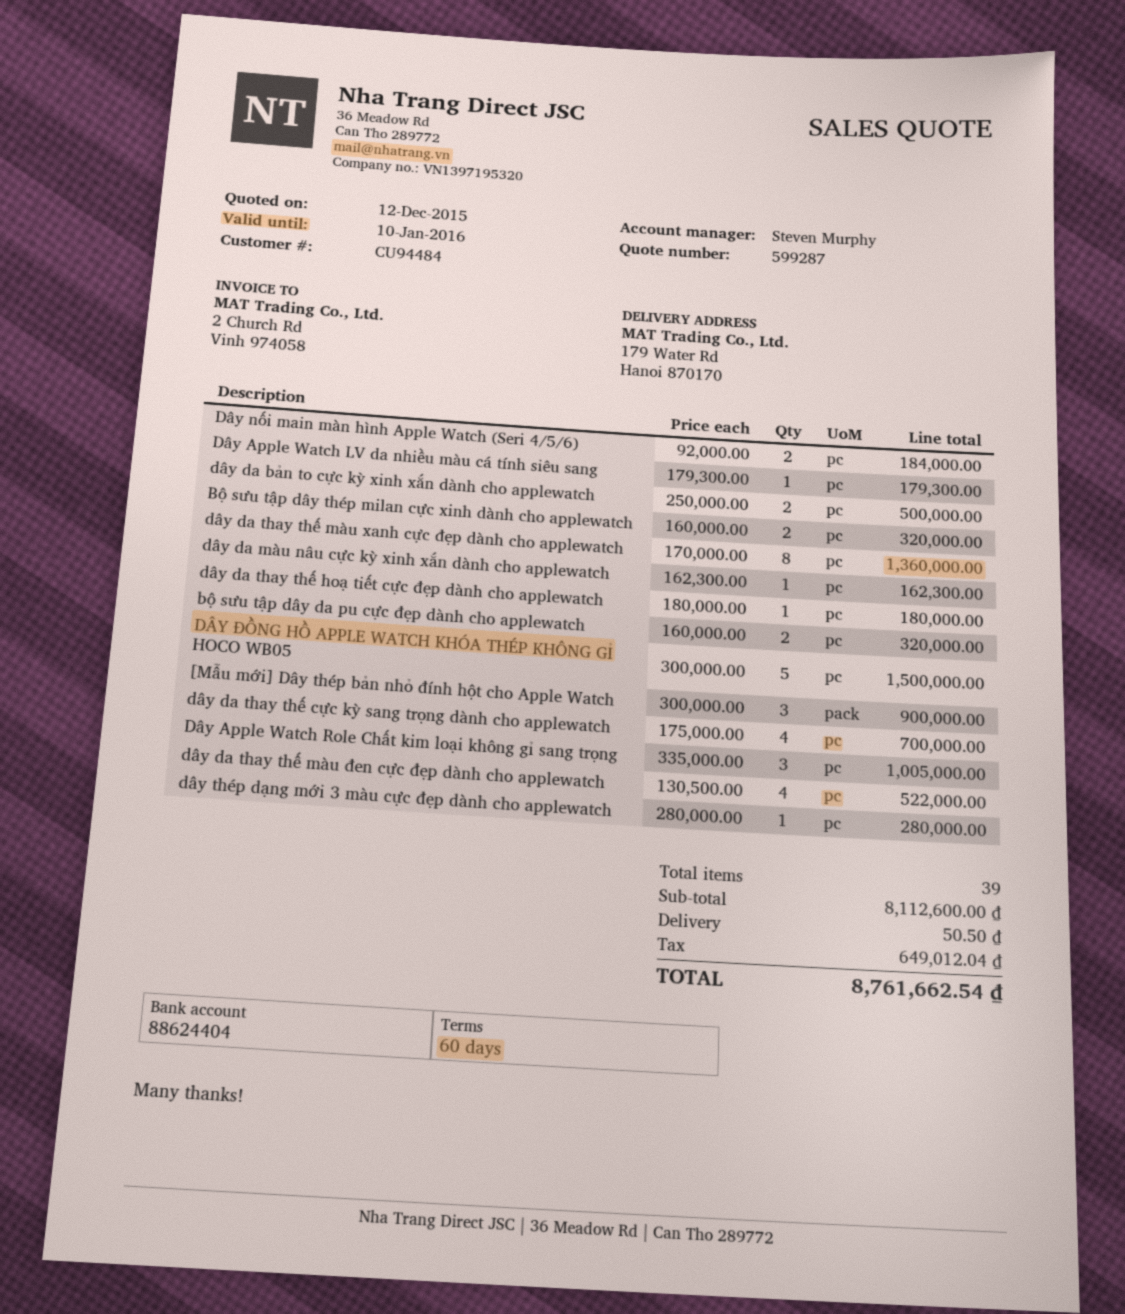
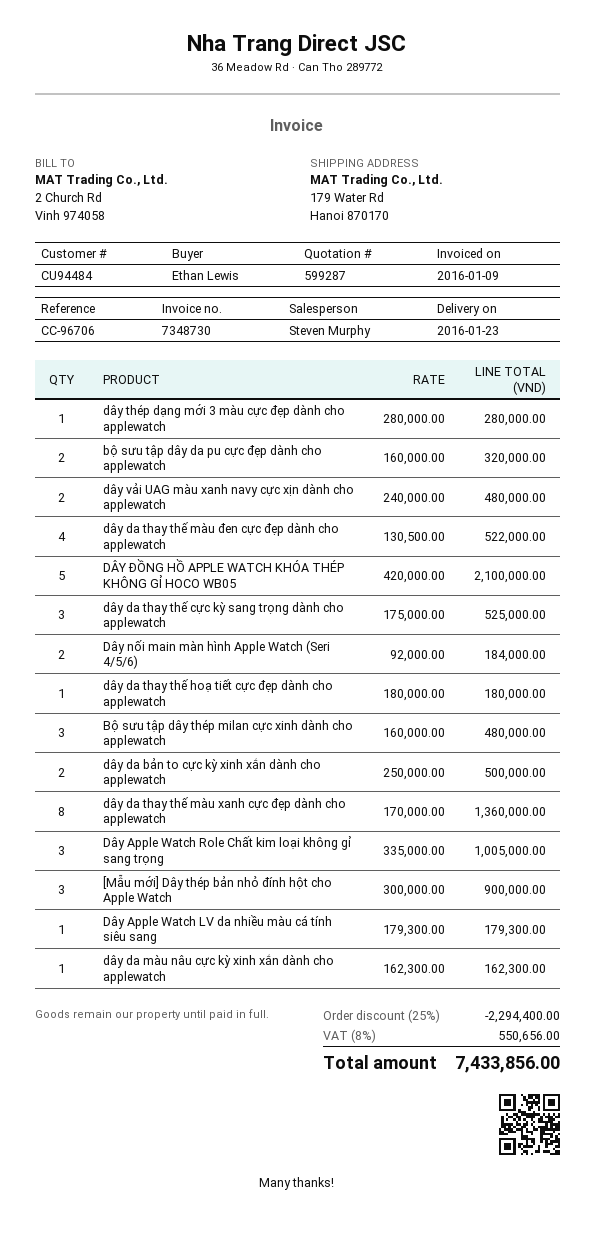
Bộ sưu tập dây thép milan cực xinh dành cho applewatch: 2 x 160000.00 = 320000.00 -> 3 x 160000.00 = 480000.00
DÂY ĐỒNG HỒ APPLE WATCH KHÓA THÉP KHÔNG GỈ HOCO WB05: 5 x 300000.00 = 1500000.00 -> 5 x 420000.00 = 2100000.00
dây da thay thế cực kỳ sang trọng dành cho applewatch: 4 x 175000.00 = 700000.00 -> 3 x 175000.00 = 525000.00
dây vải UAG màu xanh navy cực xịn dành cho applewatch: none -> 2 x 240000.00 = 480000.00
discount: none -> 25% = 2294400.00
shipping: 50.50 -> none
tax: 649012.04 -> 550656.00
total: 8761662.54 -> 7433856.00

